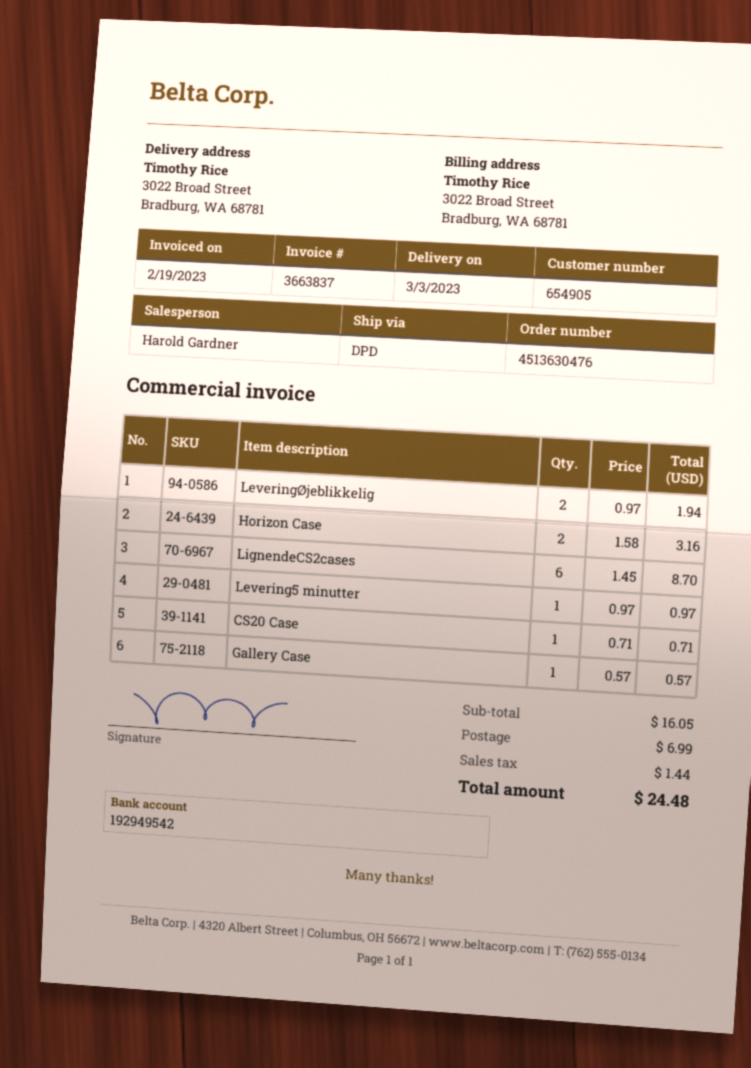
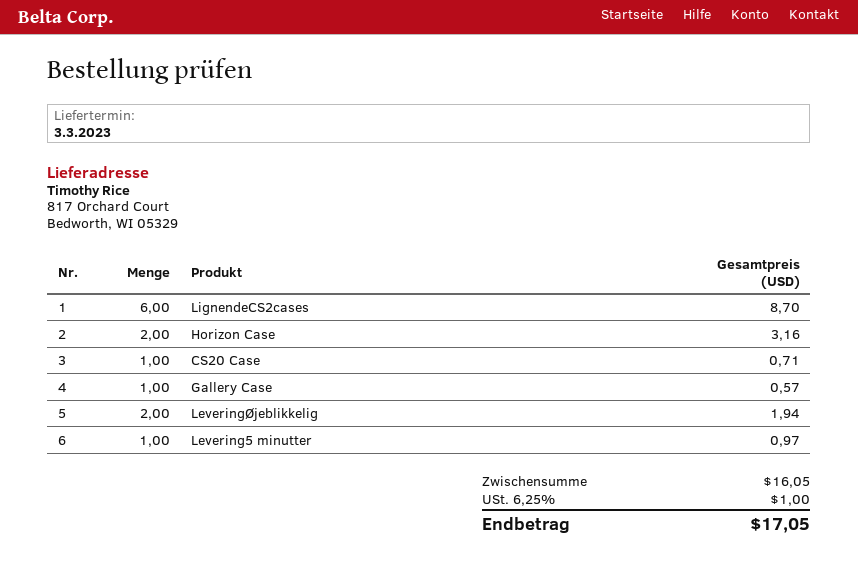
ship to: 3022 Broad Street, Bradburg, WA 68781 -> 817 Orchard Court, Bedworth, WI 05329
shipping: 6.99 -> none
tax: 1.44 -> 1.00
total: 24.48 -> 17.05

